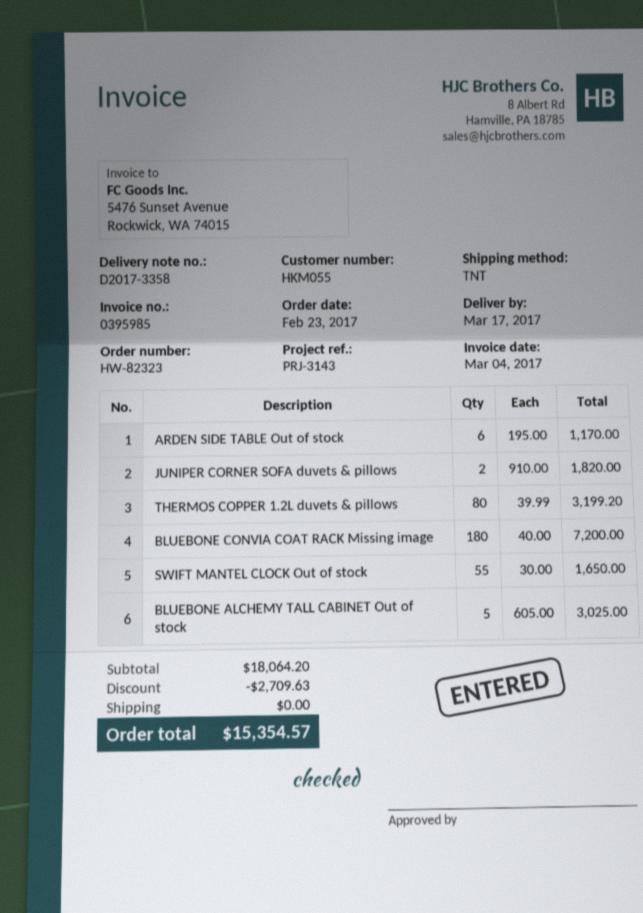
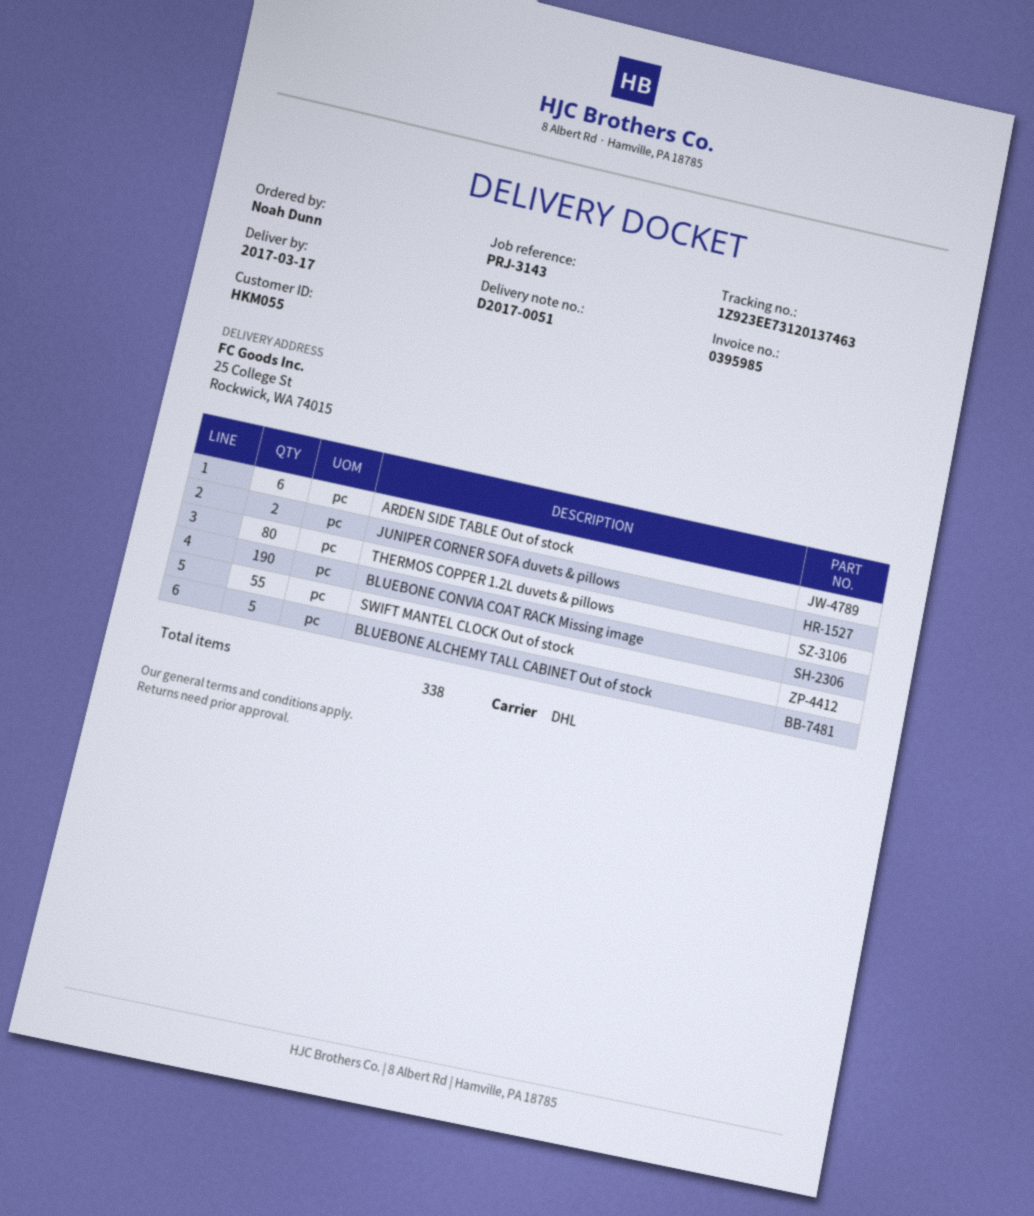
delivery note number: D2017-3358 -> D2017-0051
shipping method: TNT -> DHL
BLUEBONE CONVIA COAT RACK Missing image: 180 -> 190

